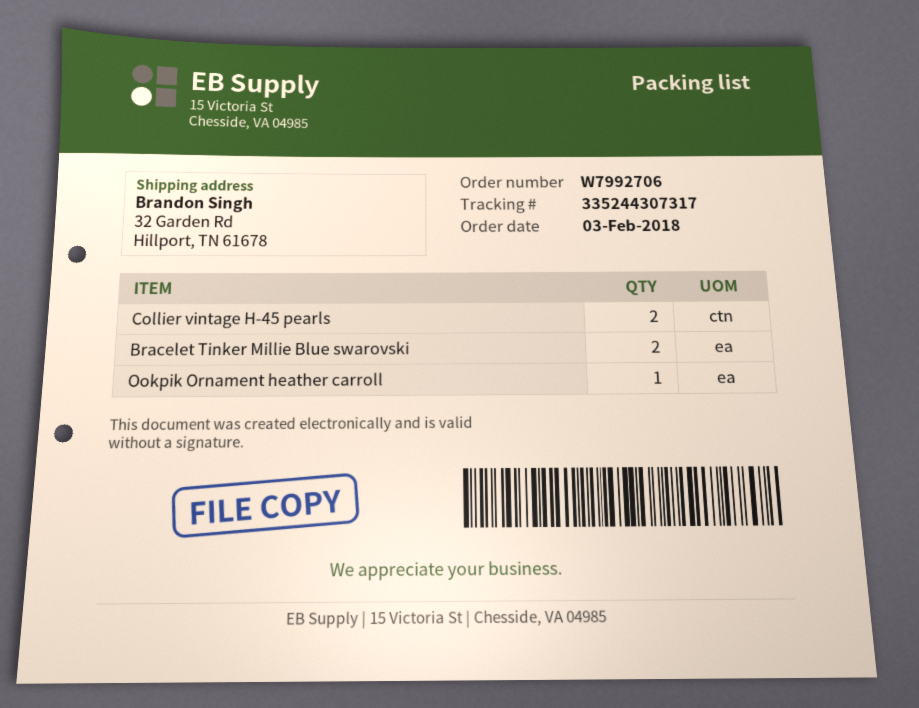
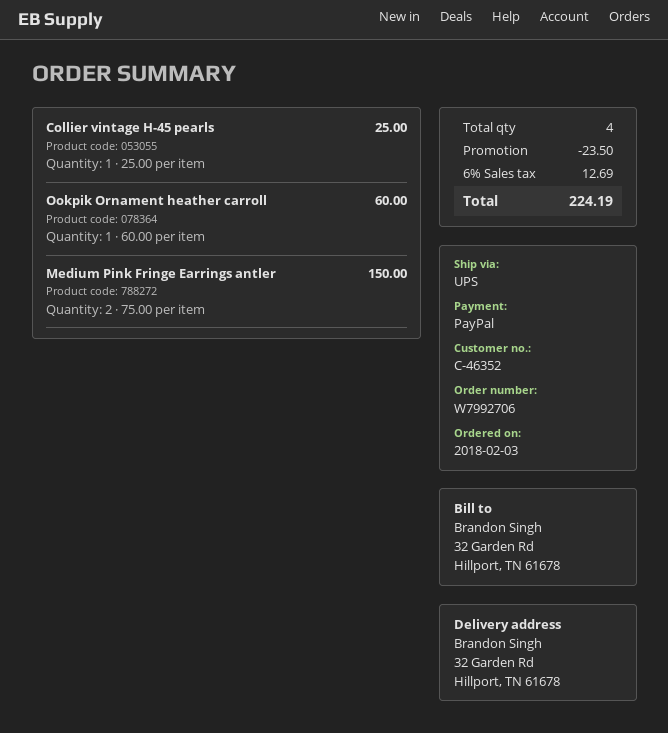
Collier vintage H-45 pearls: 2 -> 1
Bracelet Tinker Millie Blue swarovski: 2 -> none
Medium Pink Fringe Earrings antler: none -> 2

